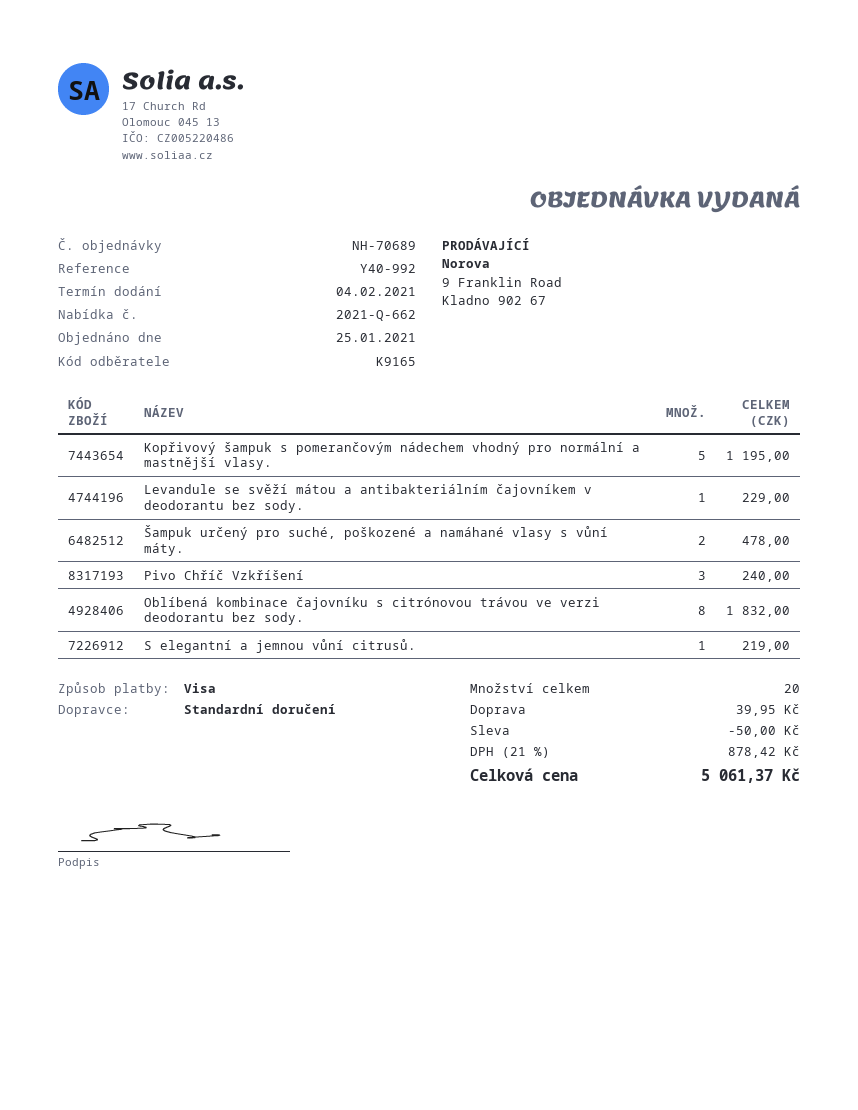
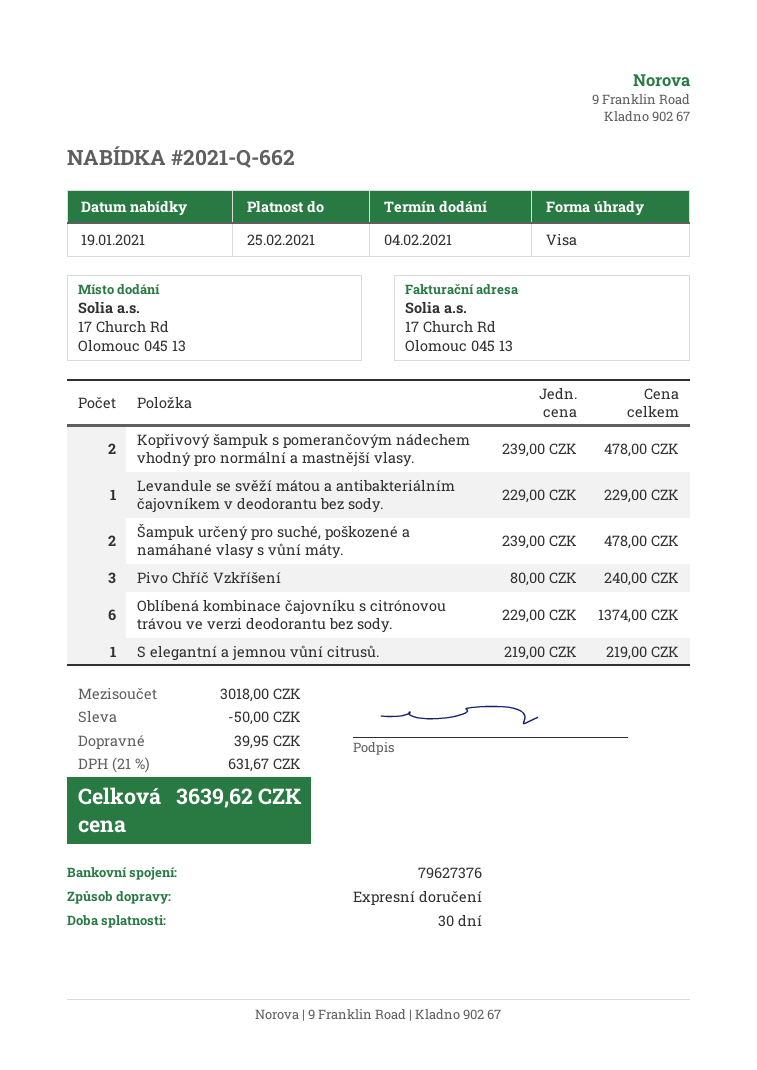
shipping method: standard -> express
Kopřivový šampuk s pomerančovým nádechem vhodný pro normální a mastnější vlasy.: 5 for 1195.00 -> 2 for 478.00
Oblíbená kombinace čajovníku s citrónovou trávou ve verzi deodorantu bez sody.: 8 for 1832.00 -> 6 for 1374.00
tax: 21% = 878.42 -> 21% = 631.67
total: 5061.37 -> 3639.62

